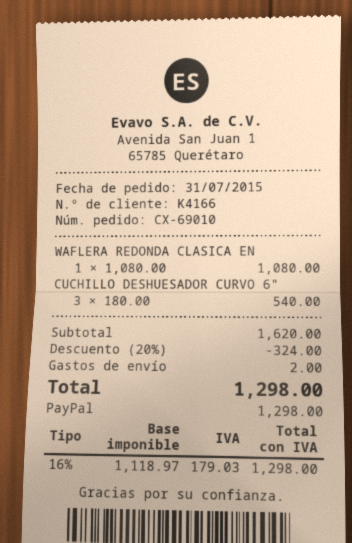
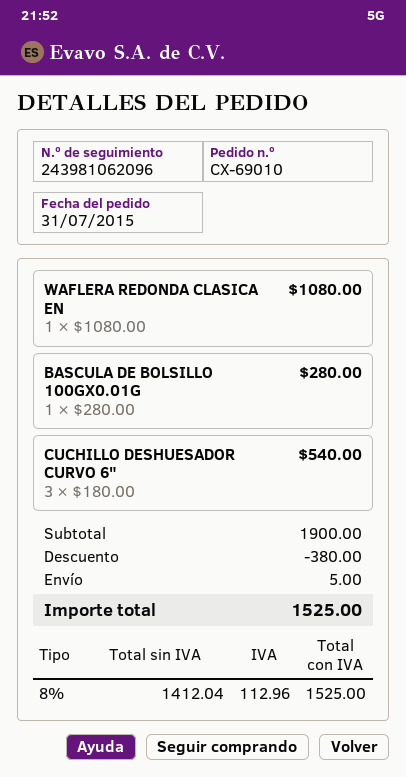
BASCULA DE BOLSILLO 100GX0.01G: none -> 1 x 280.00 = 280.00
subtotal: 1620.00 -> 1900.00
discount: 324.00 -> 380.00
shipping: 2.00 -> 5.00
net: 1118.97 -> 1412.04
tax: 16% = 179.03 -> 8% = 112.96
total: 1298.00 -> 1525.00

